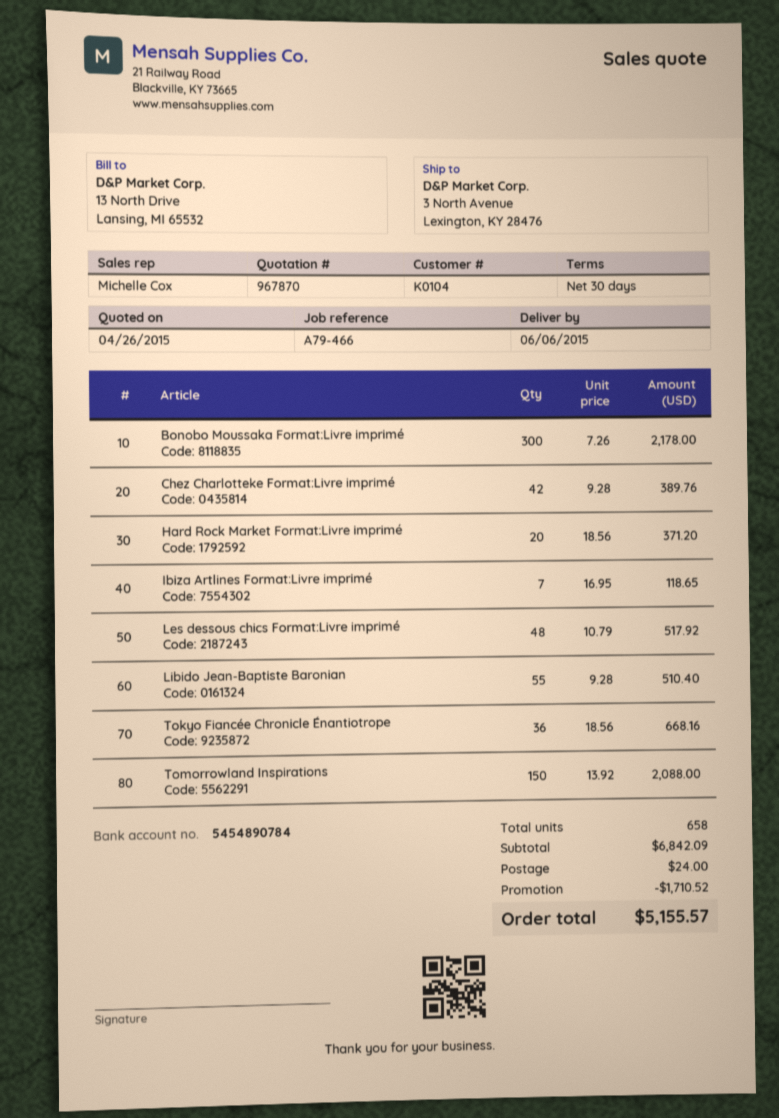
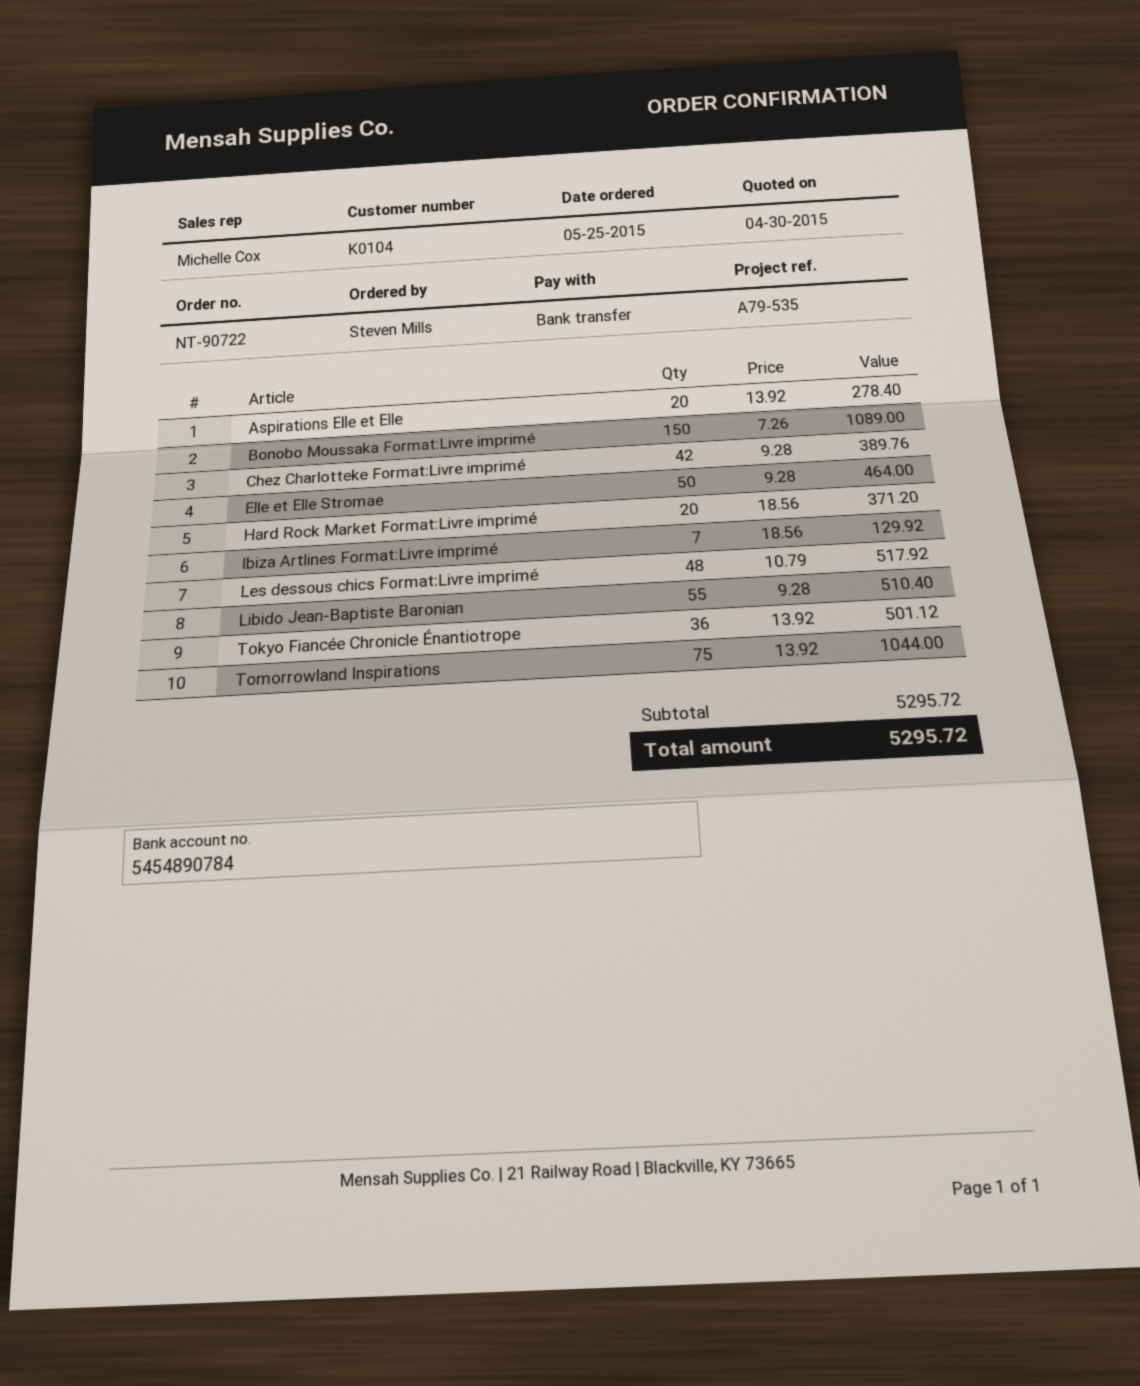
quote date: 2015-04-26 -> 2015-04-30
reference: A79-466 -> A79-535
Bonobo Moussaka Format:Livre imprimé: 300 x 7.26 = 2178.00 -> 150 x 7.26 = 1089.00
Ibiza Artlines Format:Livre imprimé: 7 x 16.95 = 118.65 -> 7 x 18.56 = 129.92
Tokyo Fiancée Chronicle Énantiotrope: 36 x 18.56 = 668.16 -> 36 x 13.92 = 501.12
Tomorrowland Inspirations: 150 x 13.92 = 2088.00 -> 75 x 13.92 = 1044.00
Aspirations Elle et Elle: none -> 20 x 13.92 = 278.40
Elle et Elle Stromae: none -> 50 x 9.28 = 464.00
subtotal: 6842.09 -> 5295.72
discount: 1710.52 -> none
shipping: 24.00 -> none
total: 5155.57 -> 5295.72

